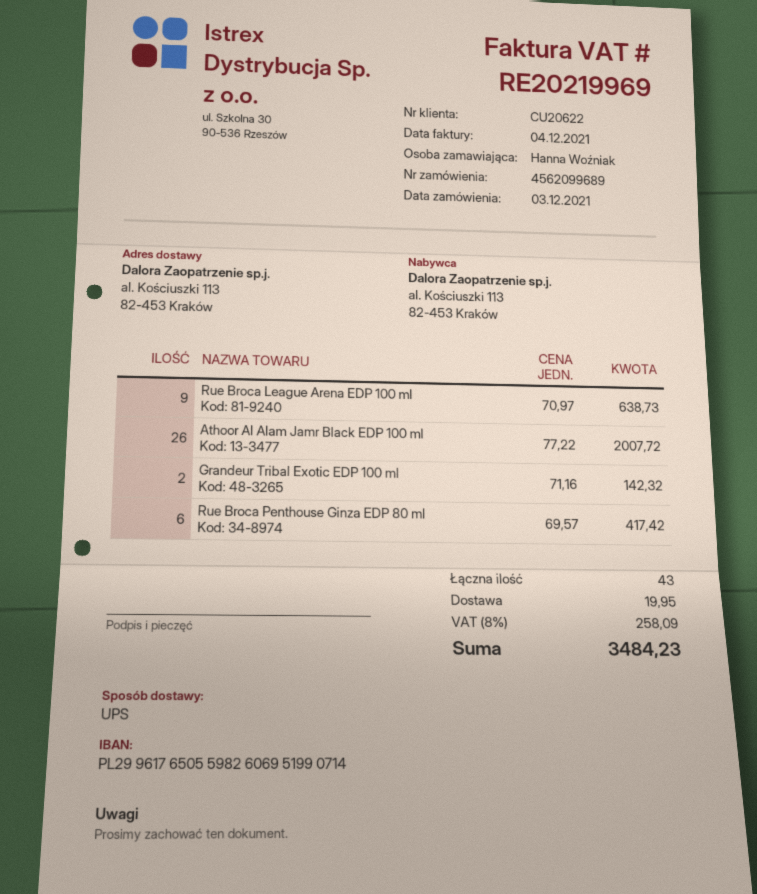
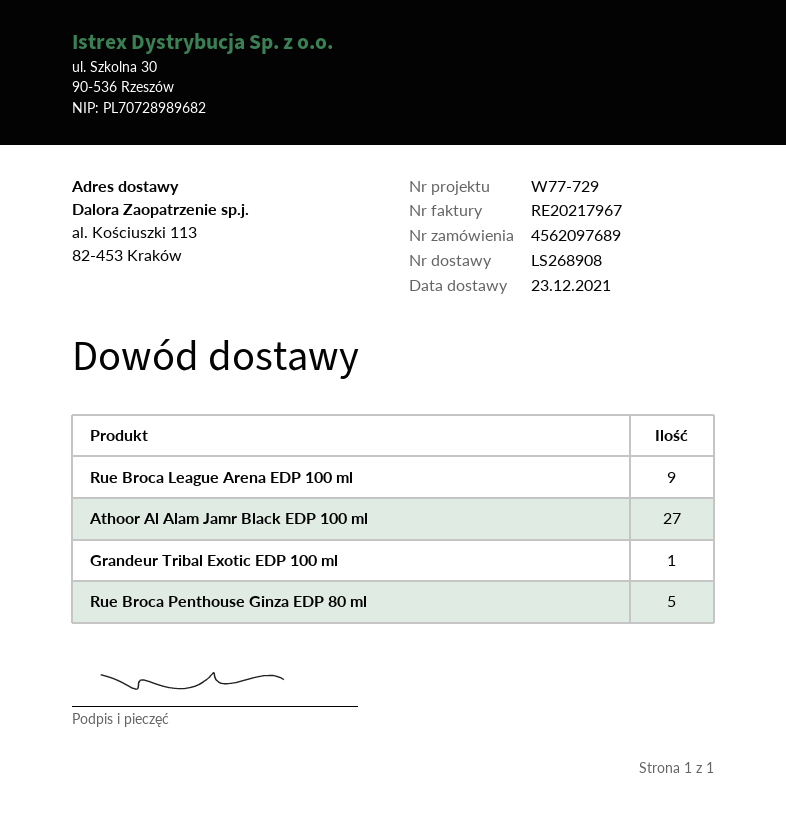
order number: 4562099689 -> 4562097689
invoice number: RE20219969 -> RE20217967
Athoor Al Alam Jamr Black EDP 100 ml: 26 -> 27
Grandeur Tribal Exotic EDP 100 ml: 2 -> 1
Rue Broca Penthouse Ginza EDP 80 ml: 6 -> 5

